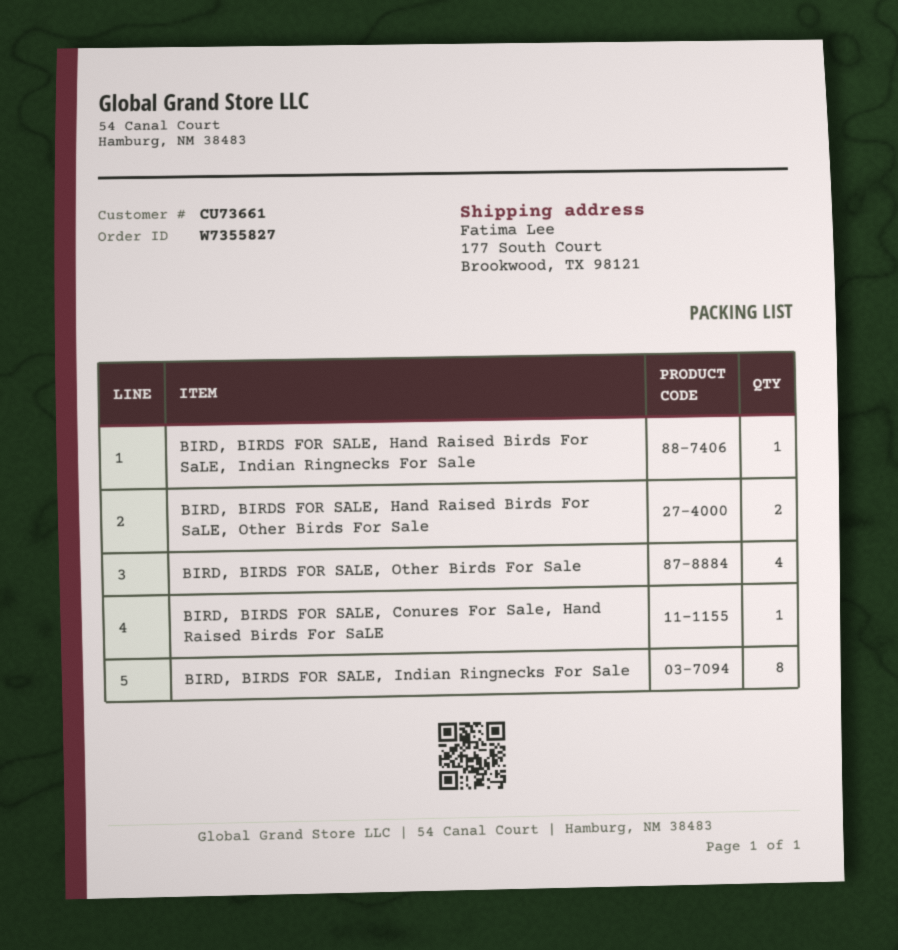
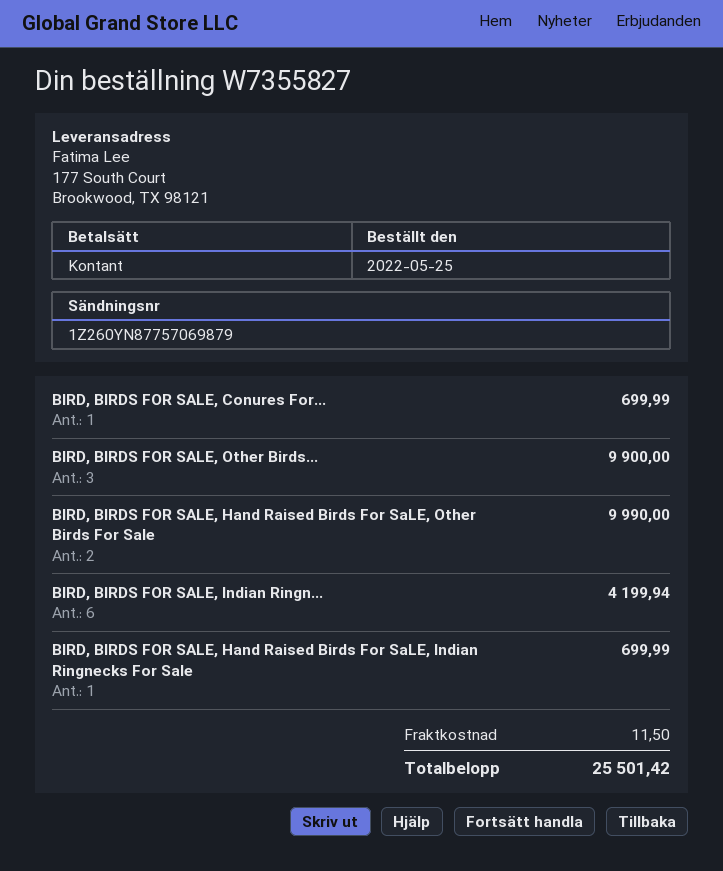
BIRD, BIRDS FOR SALE, Other Birds For Sale: 4 -> 3
BIRD, BIRDS FOR SALE, Indian Ringnecks For Sale: 8 -> 6

